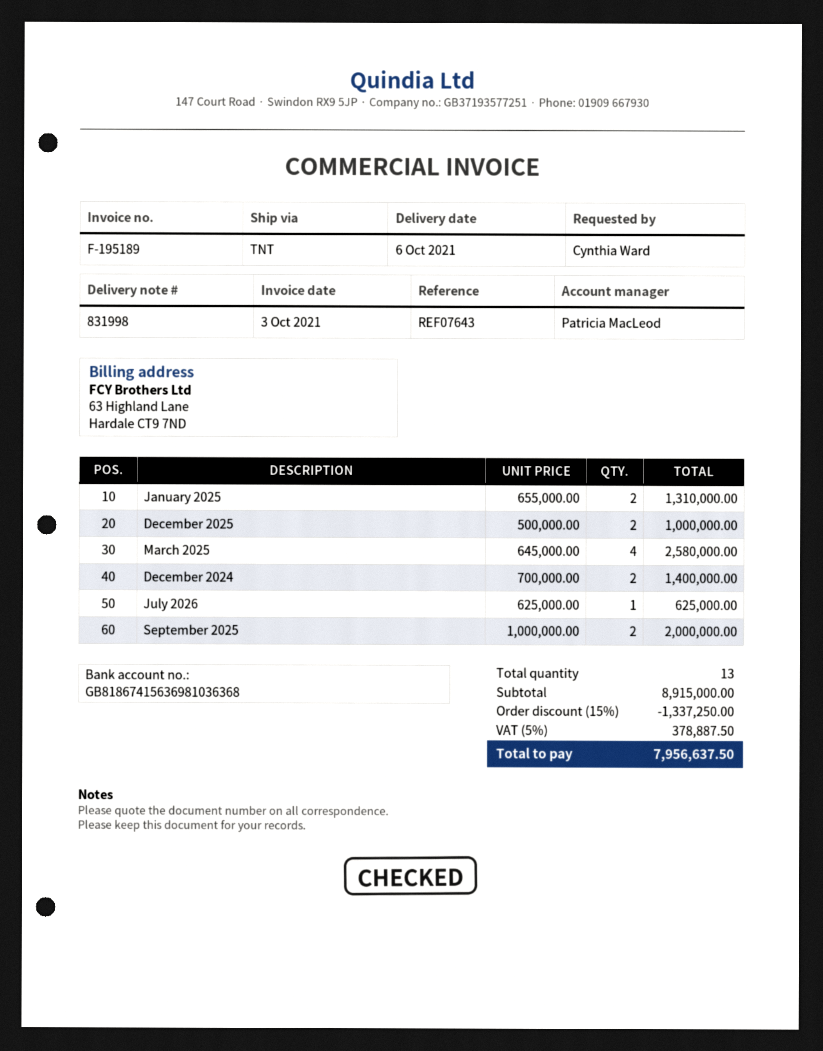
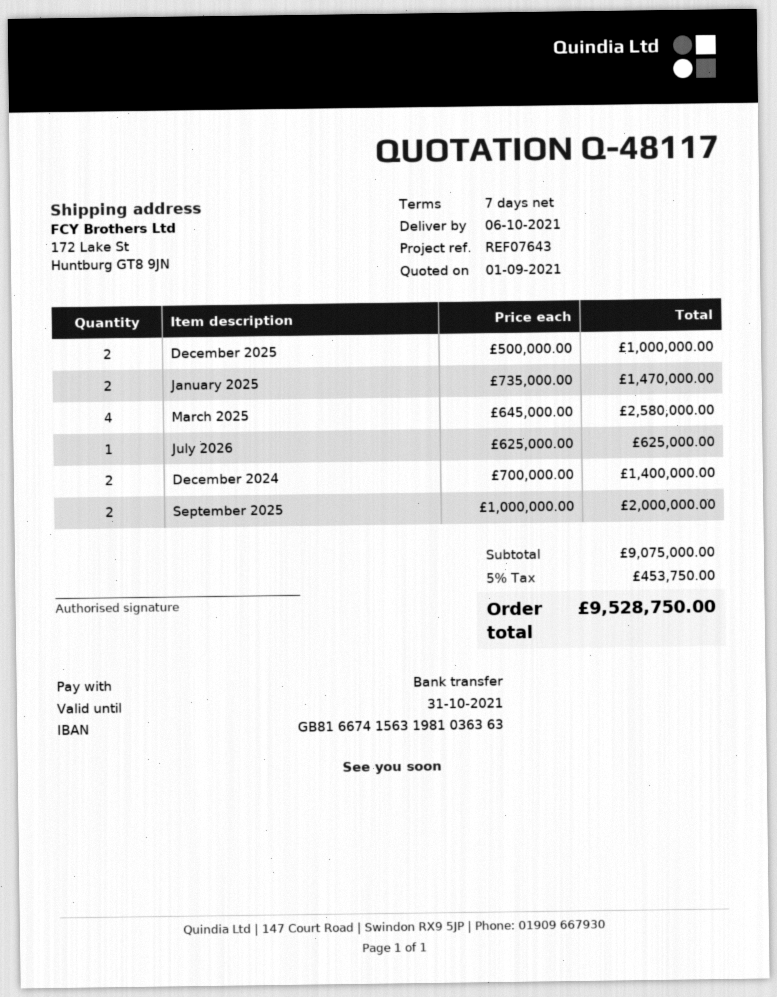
bank account: GB81867415636981036368 -> GB81667415631981036363
January 2025: 2 x 655000.00 = 1310000.00 -> 2 x 735000.00 = 1470000.00
subtotal: 8915000.00 -> 9075000.00
discount: 15% = 1337250.00 -> none
tax: 5% = 378887.50 -> 5% = 453750.00
total: 7956637.50 -> 9528750.00

